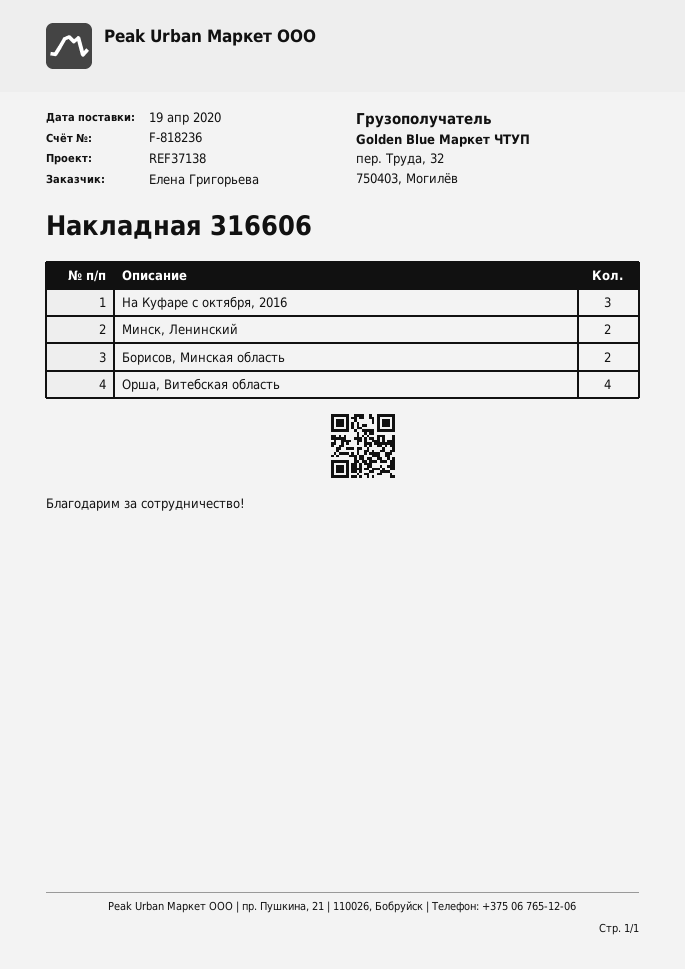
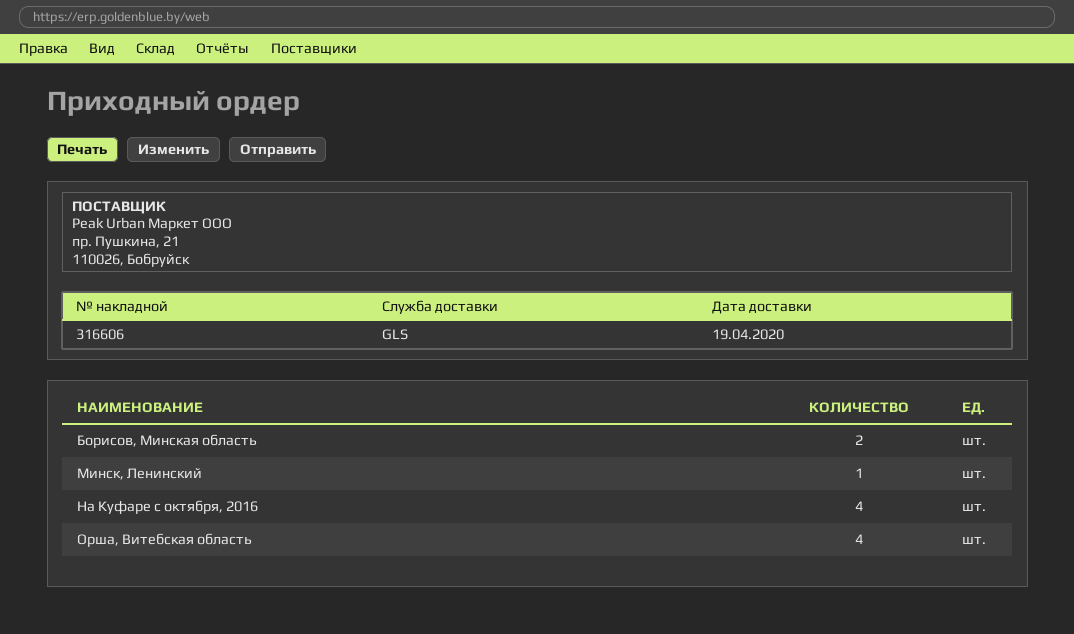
На Куфаре с октября, 2016: 3 -> 4
Минск, Ленинский: 2 -> 1

